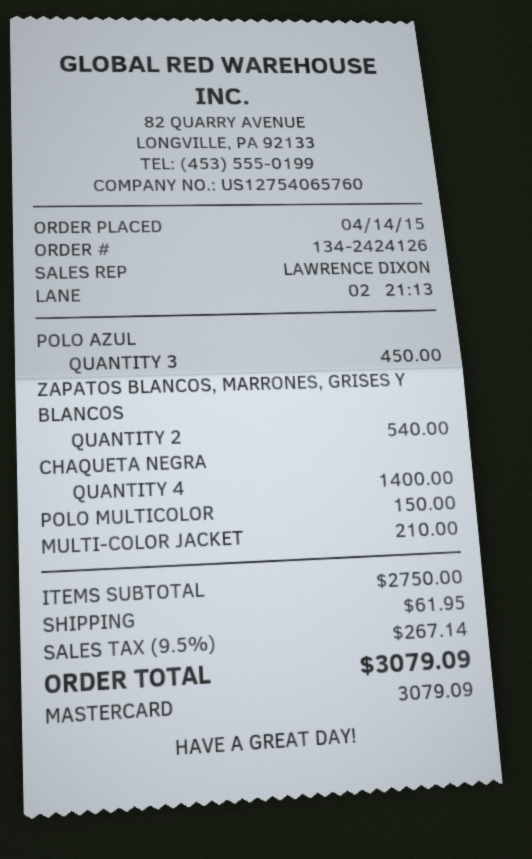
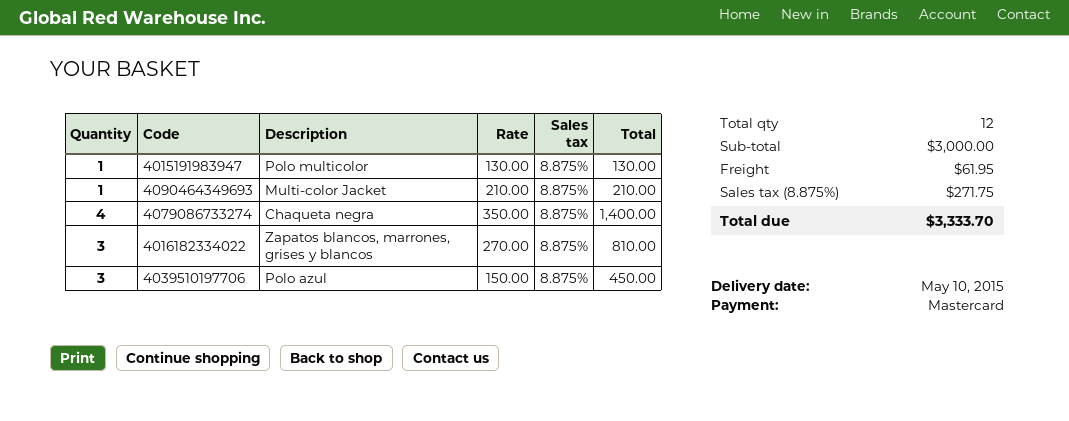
ZAPATOS BLANCOS, MARRONES, GRISES Y BLANCOS: 2 for 540.00 -> 3 for 810.00
POLO MULTICOLOR: 1 for 150.00 -> 1 for 130.00
subtotal: 2750.00 -> 3000.00
tax: 9.5% = 267.14 -> 8.875% = 271.75
total: 3079.09 -> 3333.70

